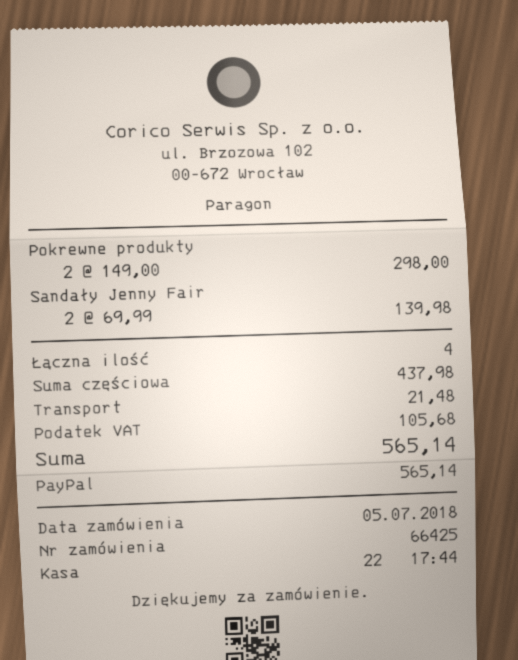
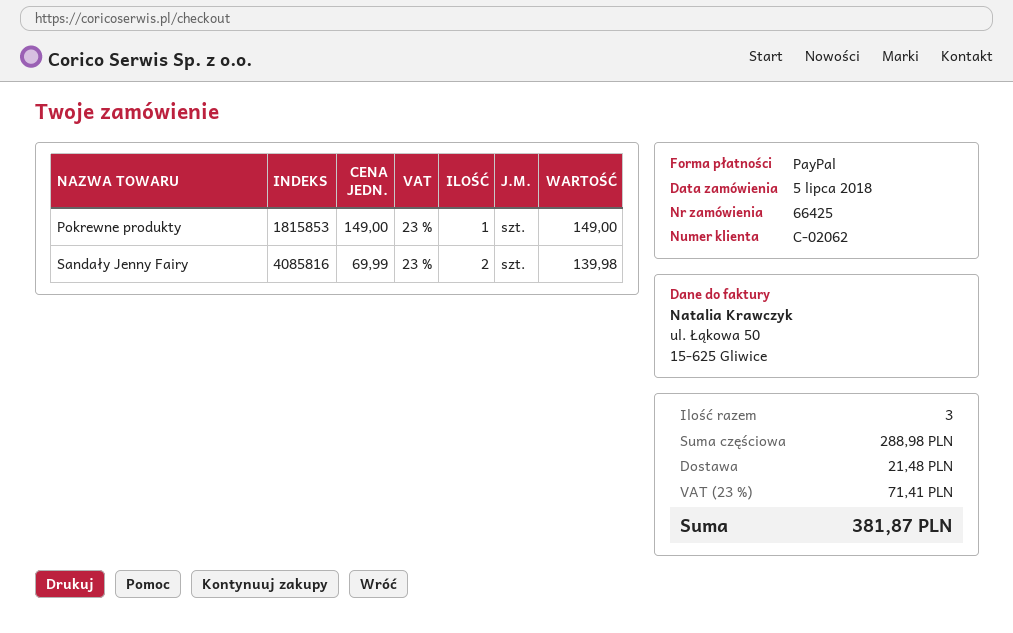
Pokrewne produkty: 2 x 149.00 = 298.00 -> 1 x 149.00 = 149.00
total quantity: 4 -> 3
subtotal: 437.98 -> 288.98
tax: 105.68 -> 71.41
total: 565.14 -> 381.87

